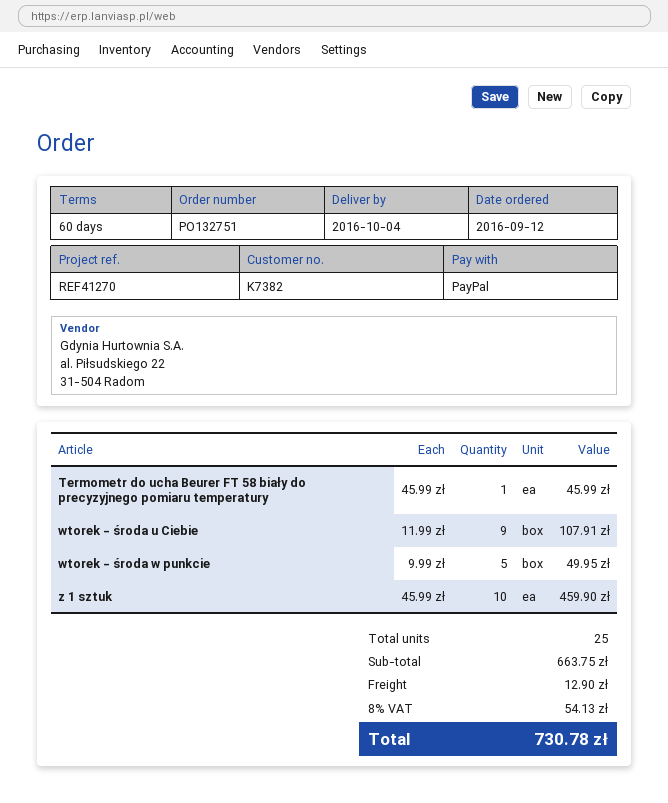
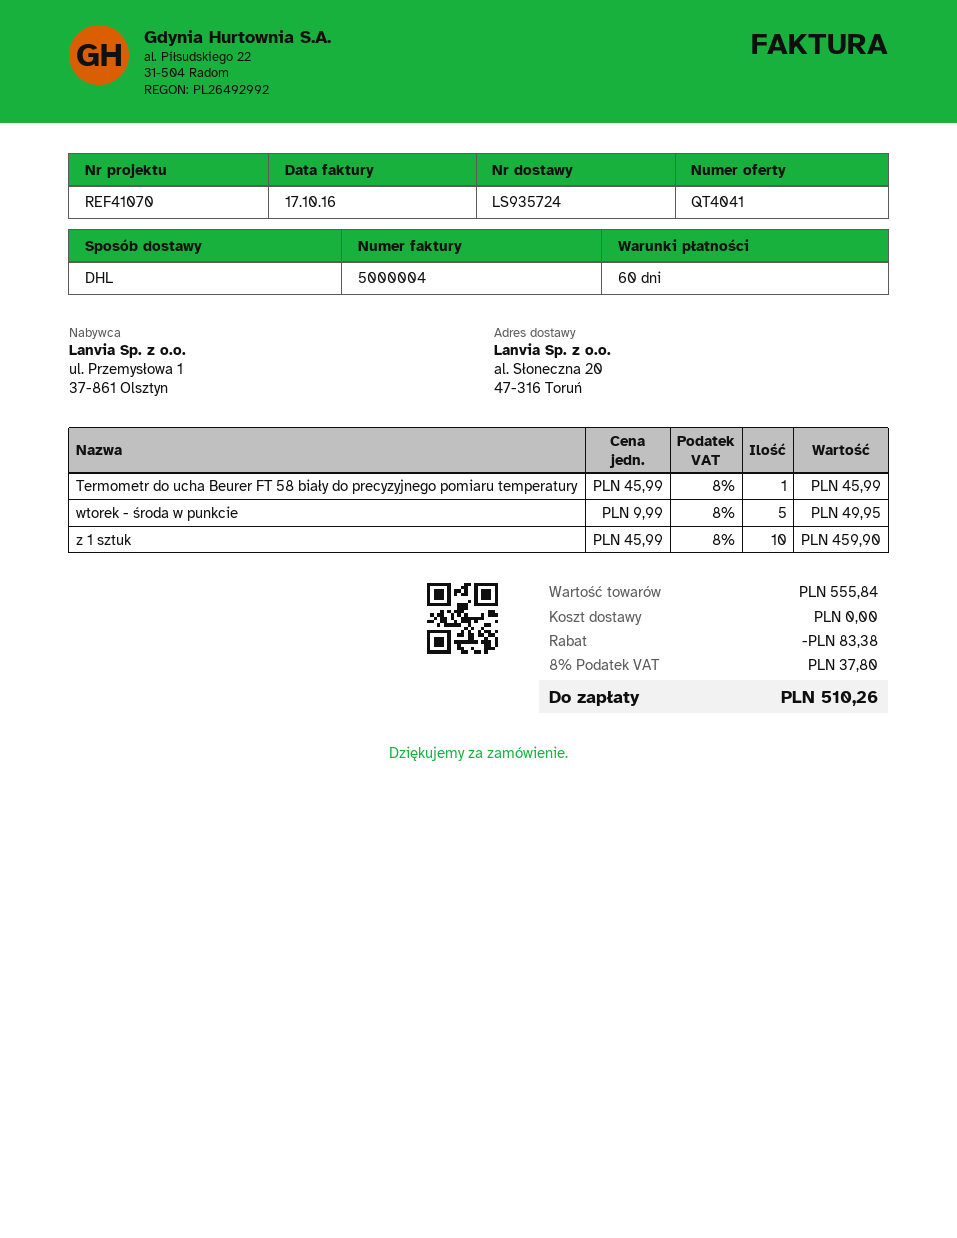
reference: REF41270 -> REF41070
wtorek - środa u Ciebie: 9 x 11.99 = 107.91 -> none
subtotal: 663.75 -> 555.84
discount: none -> 83.38
shipping: 12.90 -> 0.00
tax: 8% = 54.13 -> 8% = 37.80
total: 730.78 -> 510.26

